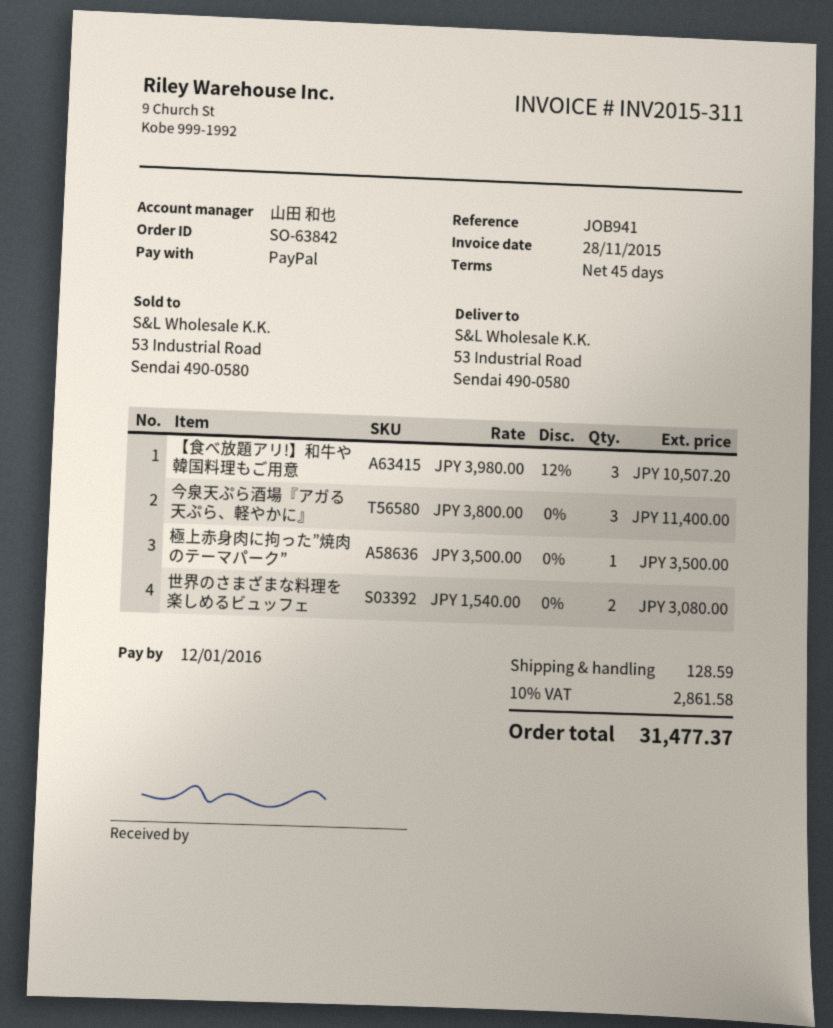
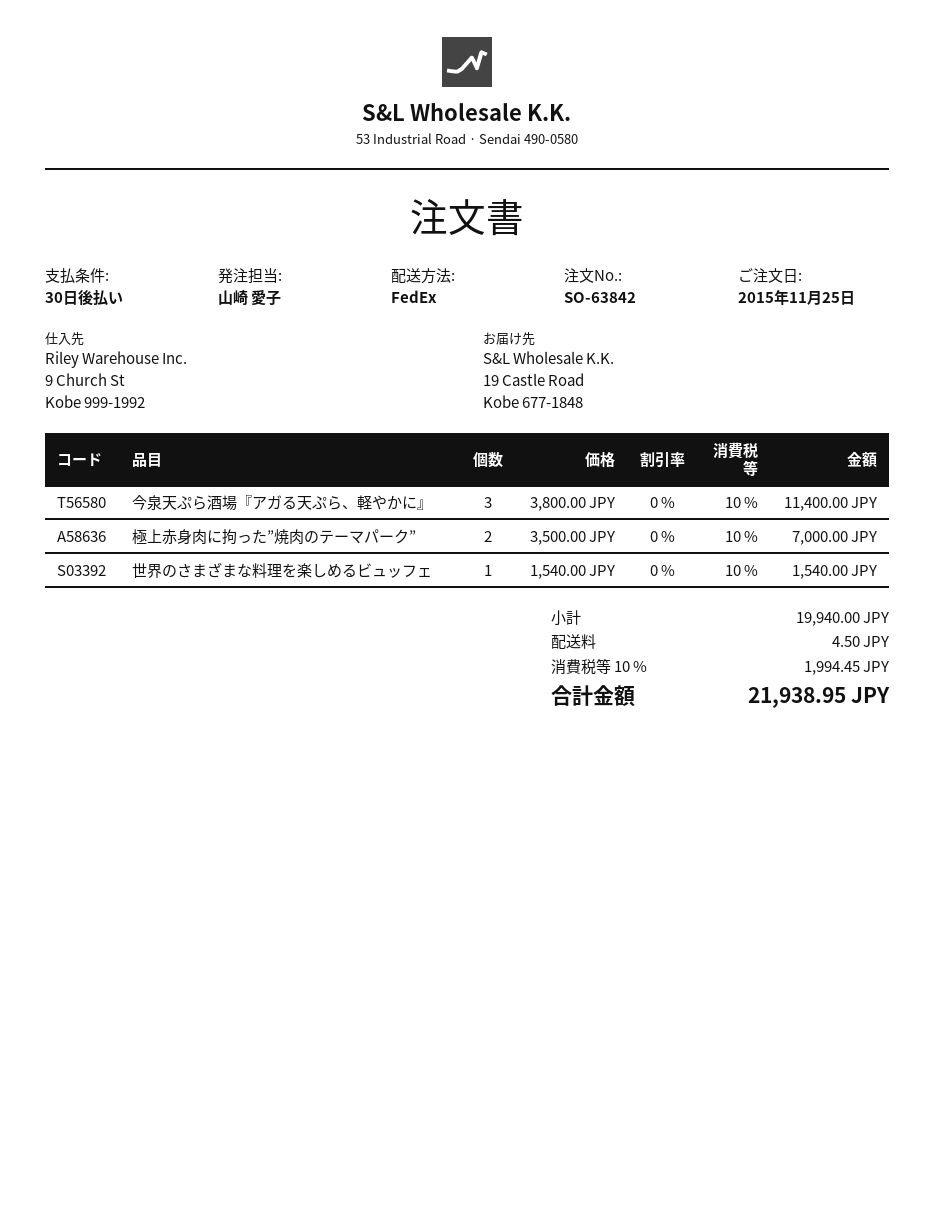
payment terms: 45 days -> 30 days
ship to: 53 Industrial Road, Sendai 490-0580 -> 19 Castle Road, Kobe 677-1848
【食べ放題アリ!】和牛や韓国料理もご用意: 3 x 3980.00 - 12% = 10507.20 -> none
極上赤身肉に拘った”焼肉のテーマパーク”: 1 x 3500.00 = 3500.00 -> 2 x 3500.00 = 7000.00
世界のさまざまな料理を楽しめるビュッフェ: 2 x 1540.00 = 3080.00 -> 1 x 1540.00 = 1540.00
shipping: 128.59 -> 4.50
tax: 10% = 2861.58 -> 10% = 1994.45
total: 31477.37 -> 21938.95

